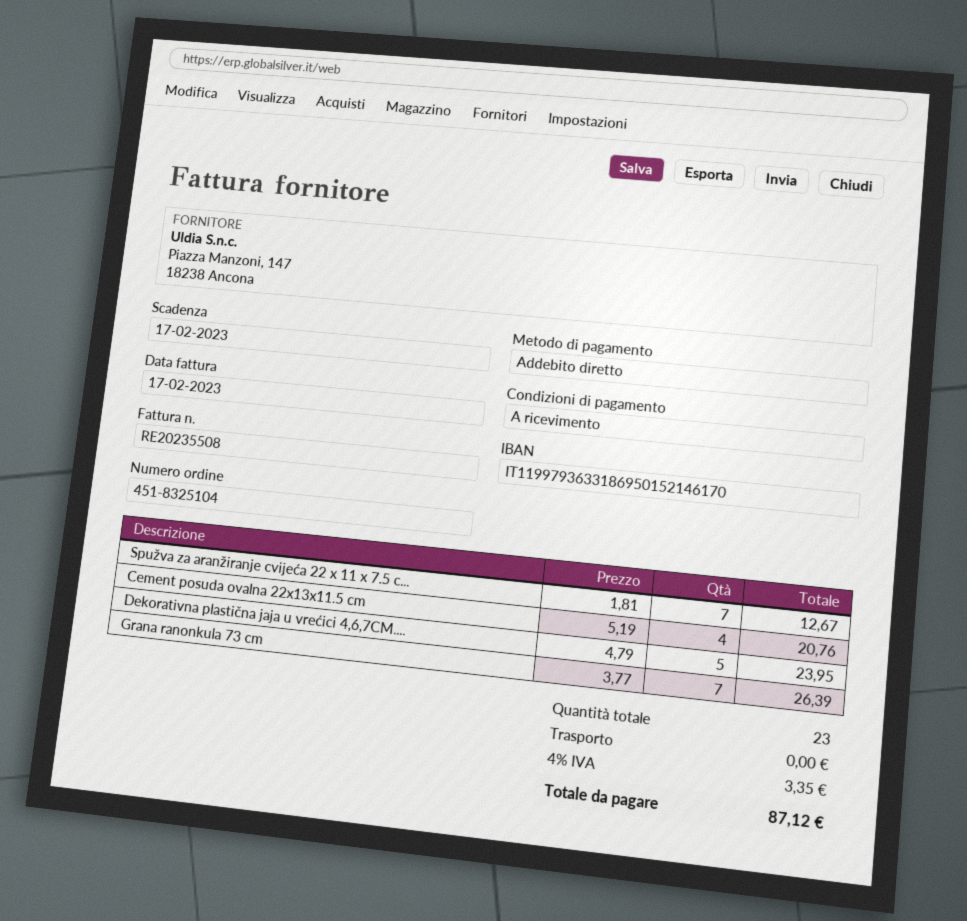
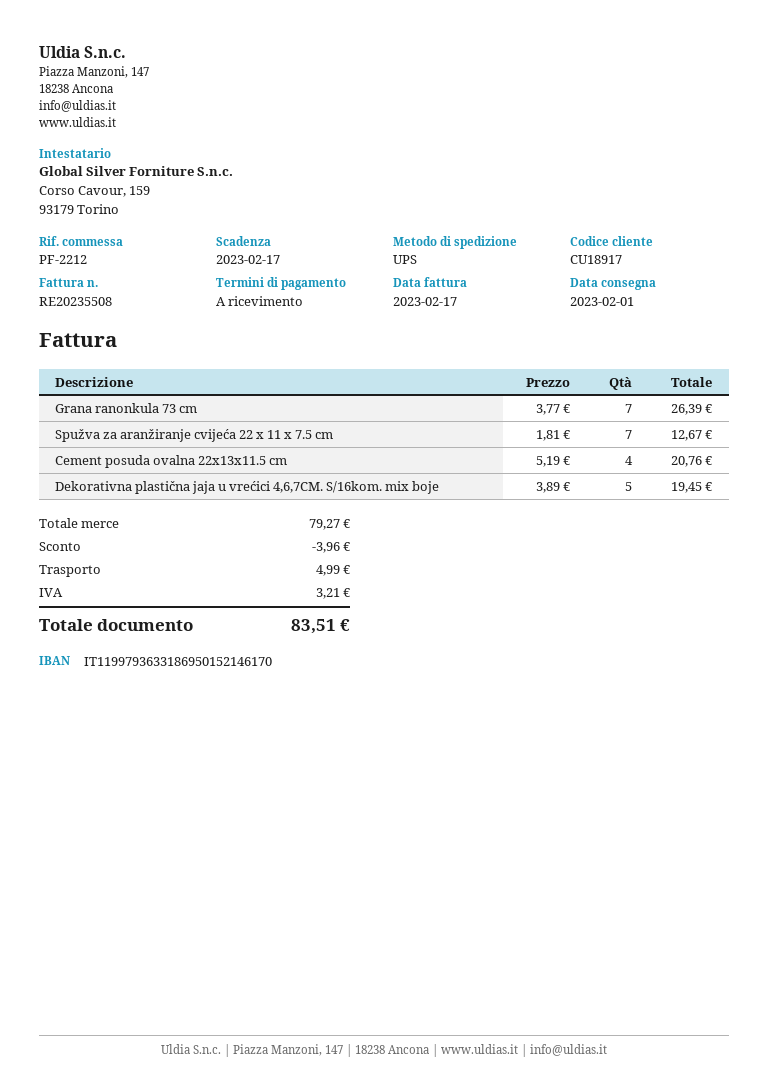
Dekorativna plastična jaja u vrećici 4,6,7CM....: 5 x 4.79 = 23.95 -> 5 x 3.89 = 19.45
discount: none -> 3.96
shipping: 0.00 -> 4.99
tax: 3.35 -> 3.21
total: 87.12 -> 83.51

